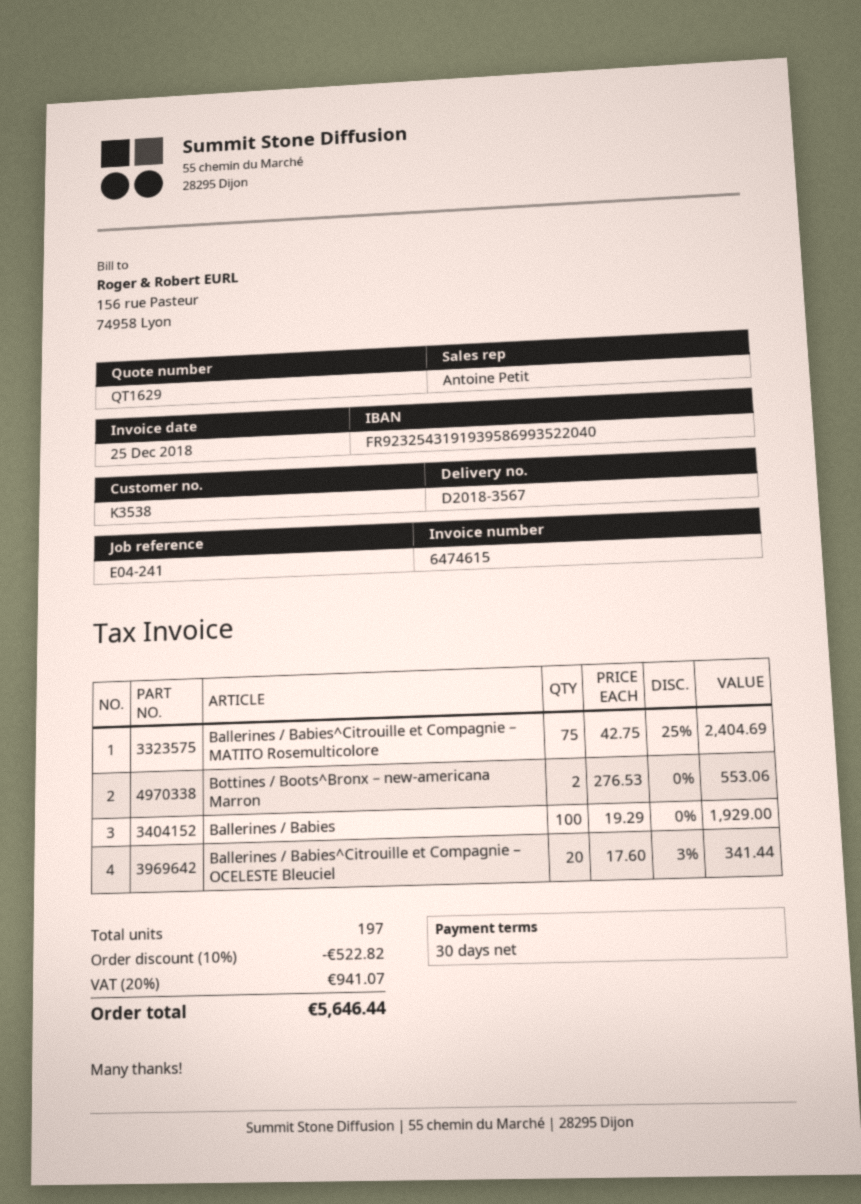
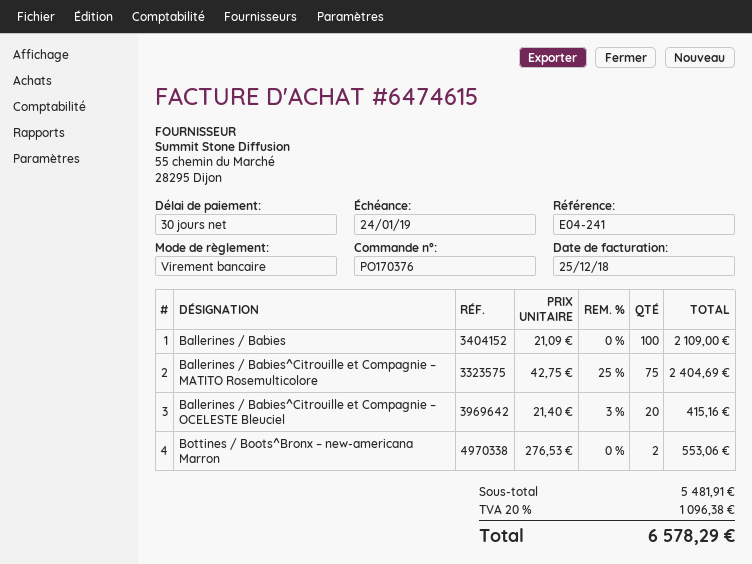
Ballerines / Babies: 100 x 19.29 = 1929.00 -> 100 x 21.09 = 2109.00
Ballerines / Babies^Citrouille et Compagnie – OCELESTE Bleuciel: 20 x 17.60 - 3% = 341.44 -> 20 x 21.40 - 3% = 415.16
discount: 10% = 522.82 -> none
tax: 20% = 941.07 -> 20% = 1096.38
total: 5646.44 -> 6578.29

